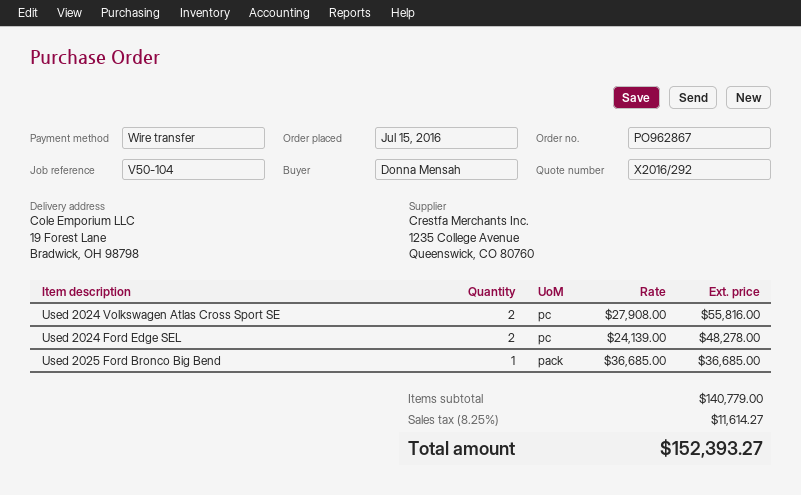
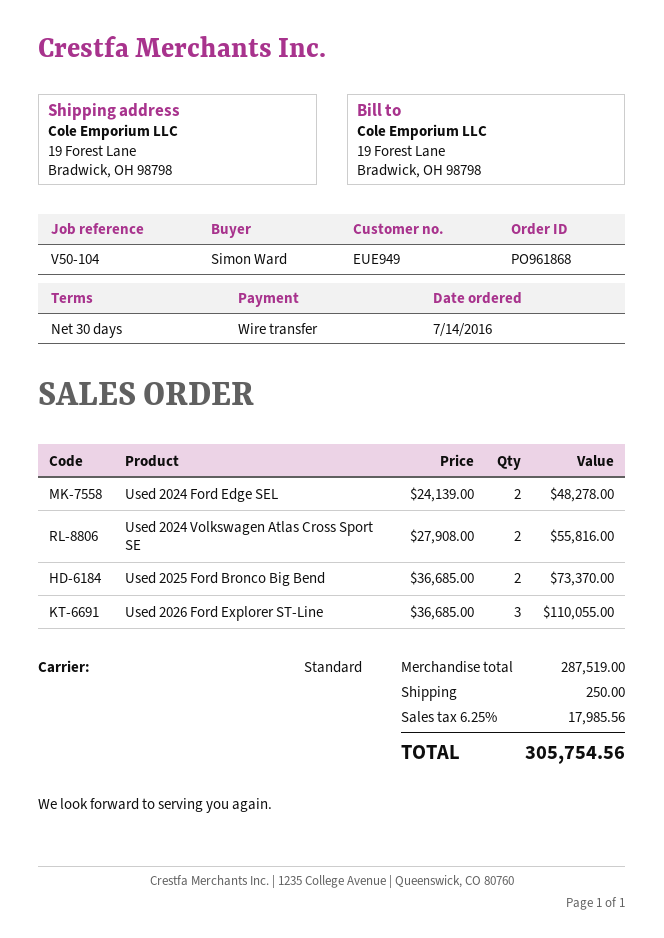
order number: PO962867 -> PO961868
order date: 2016-07-15 -> 2016-07-14
ordered by: Donna Mensah -> Simon Ward
Used 2025 Ford Bronco Big Bend: 1 x 36685.00 = 36685.00 -> 2 x 36685.00 = 73370.00
Used 2026 Ford Explorer ST-Line: none -> 3 x 36685.00 = 110055.00
subtotal: 140779.00 -> 287519.00
shipping: none -> 250.00
tax: 8.25% = 11614.27 -> 6.25% = 17985.56
total: 152393.27 -> 305754.56

